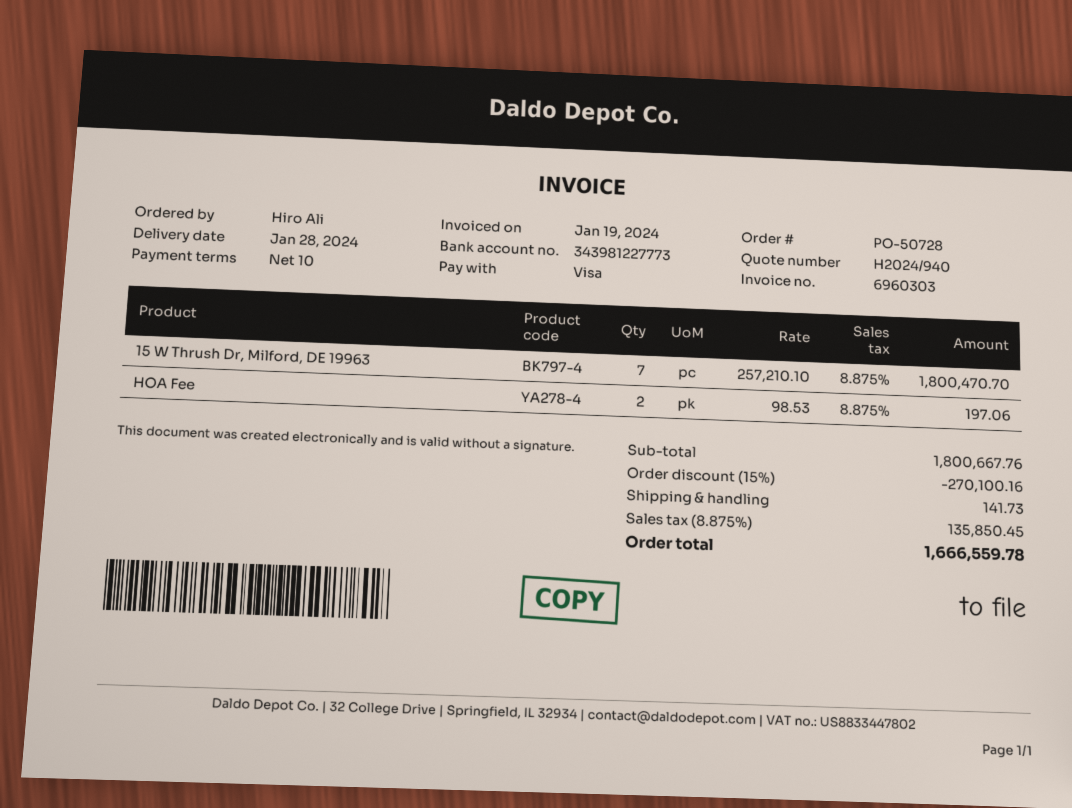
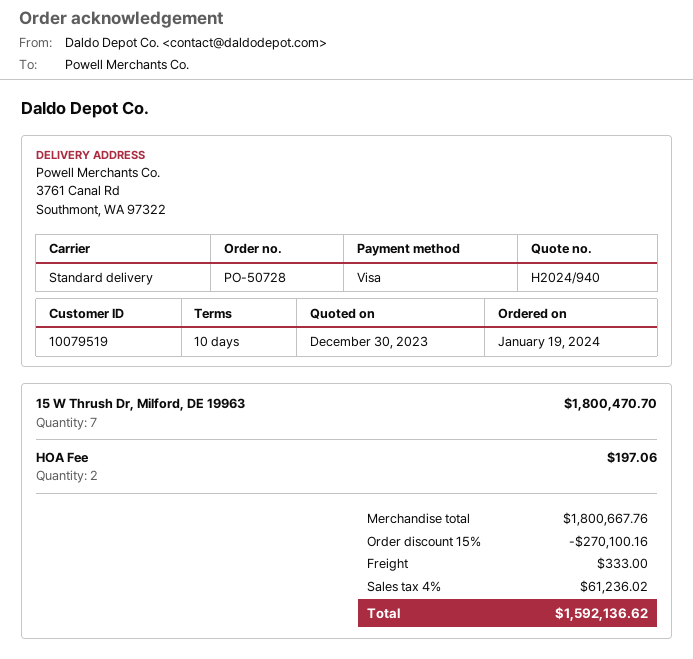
shipping: 141.73 -> 333.00
tax: 8.875% = 135850.45 -> 4% = 61236.02
total: 1666559.78 -> 1592136.62

